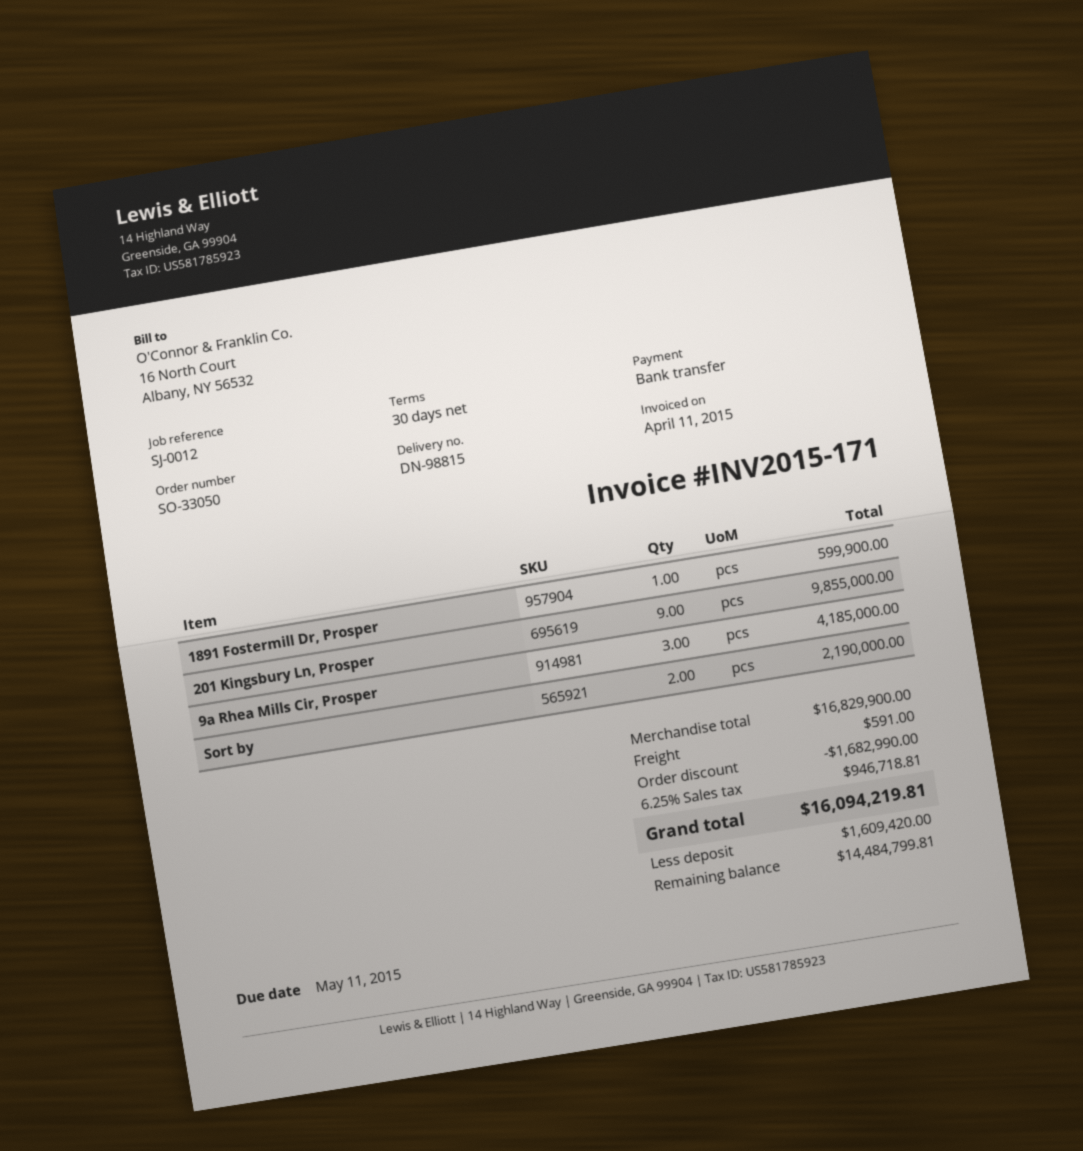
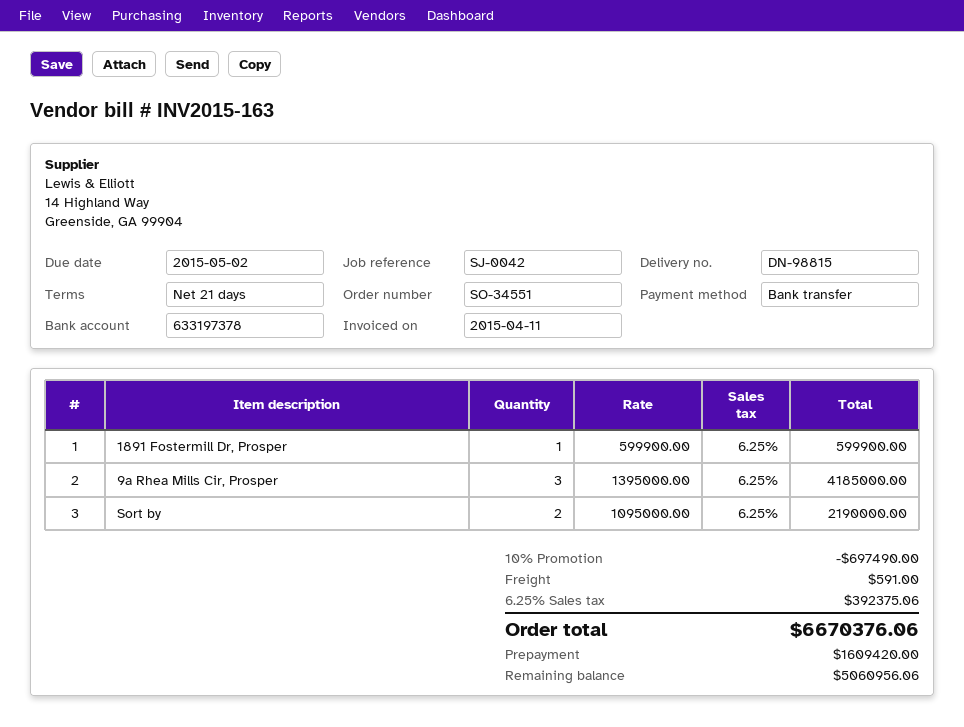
order number: SO-33050 -> SO-34551
invoice number: INV2015-171 -> INV2015-163
payment terms: 30 days -> 21 days
due date: 2015-05-11 -> 2015-05-02
reference: SJ-0012 -> SJ-0042
201 Kingsbury Ln, Prosper: 9 for 9855000.00 -> none
discount: 1682990.00 -> 697490.00
tax: 6.25% = 946718.81 -> 6.25% = 392375.06
total: 16094219.81 -> 6670376.06
balance: 14484799.81 -> 5060956.06

